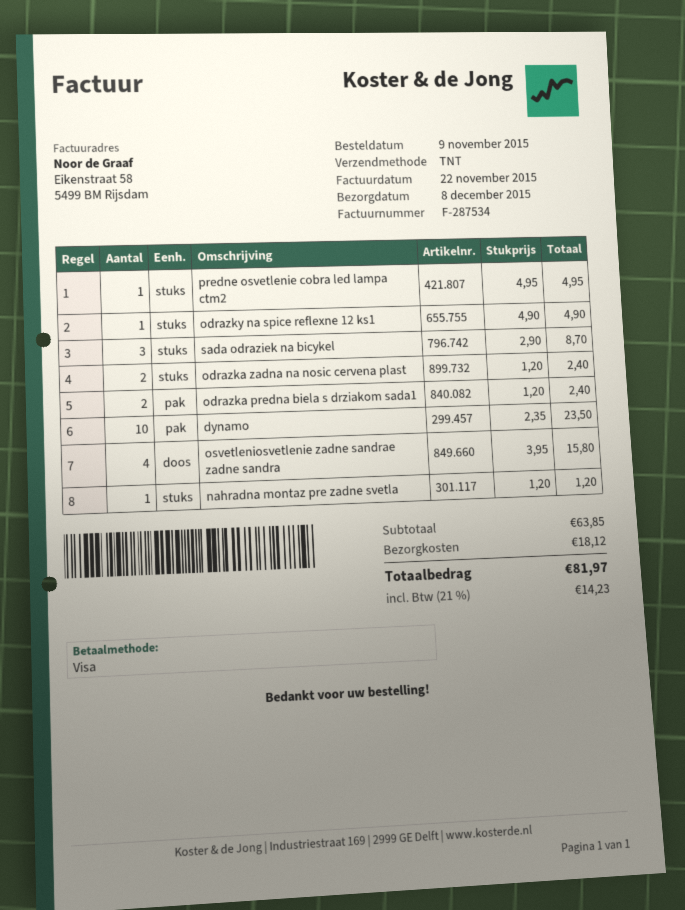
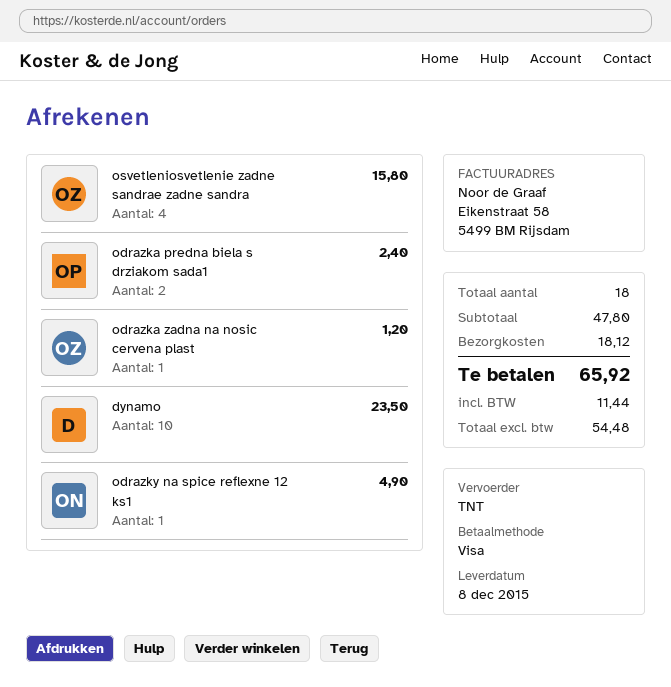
predne osvetlenie cobra led lampa ctm2: 1 for 4.95 -> none
sada odraziek na bicykel: 3 for 8.70 -> none
odrazka zadna na nosic cervena plast: 2 for 2.40 -> 1 for 1.20
nahradna montaz pre zadne svetla: 1 for 1.20 -> none
subtotal: 63.85 -> 47.80
tax: 14.23 -> 11.44
total: 81.97 -> 65.92

